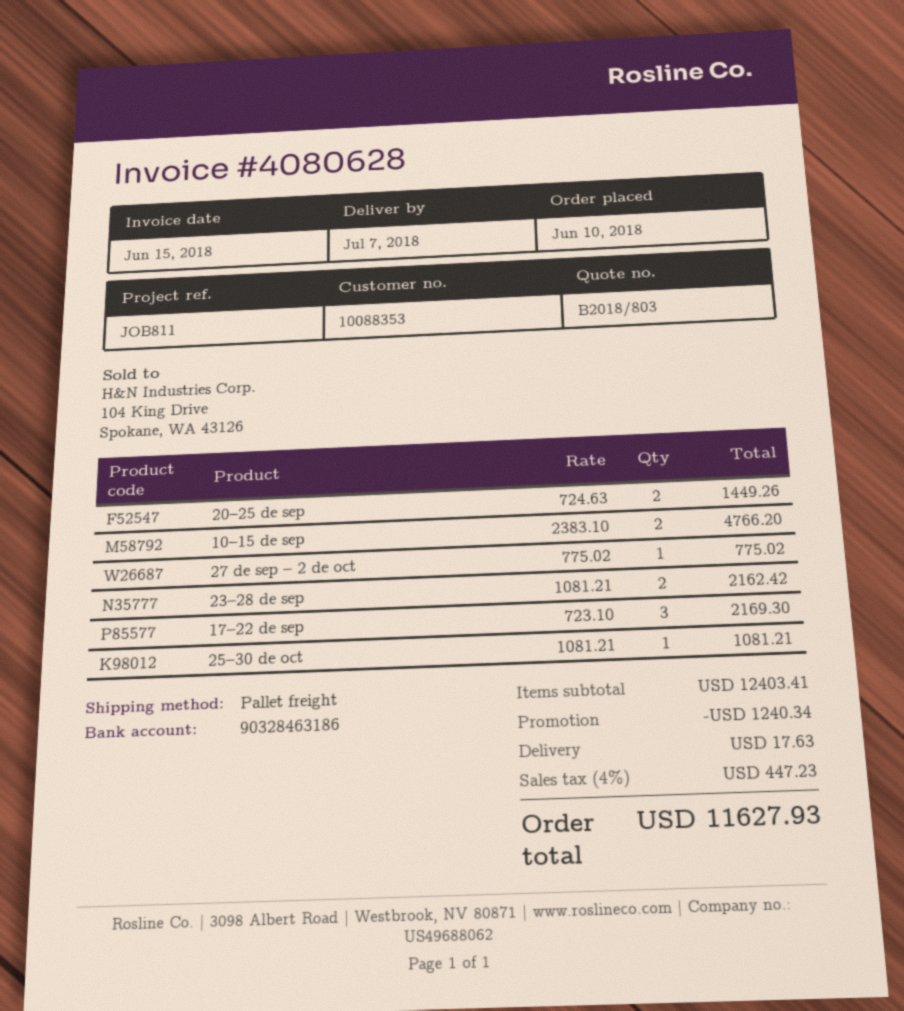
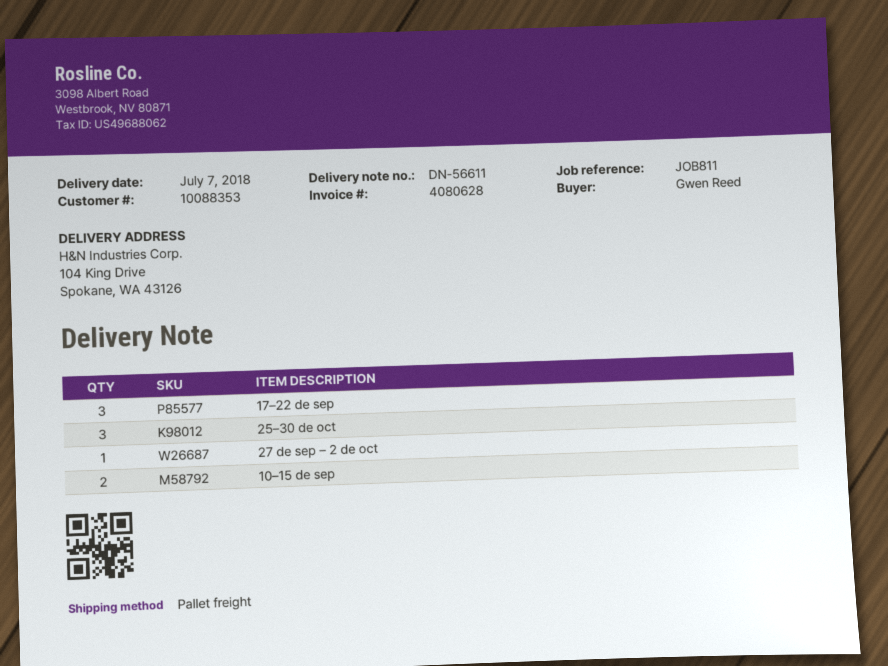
20–25 de sep: 2 -> none
23–28 de sep: 2 -> none
25–30 de oct: 1 -> 3

